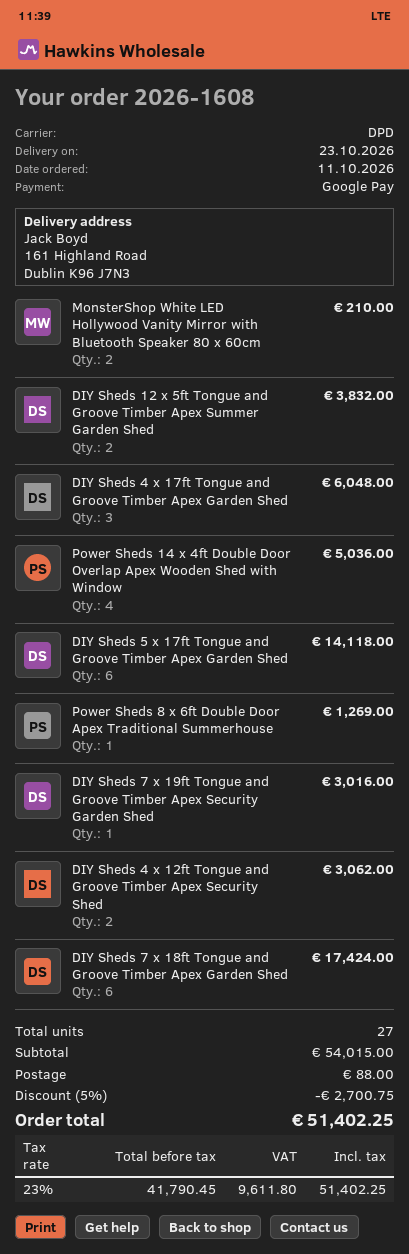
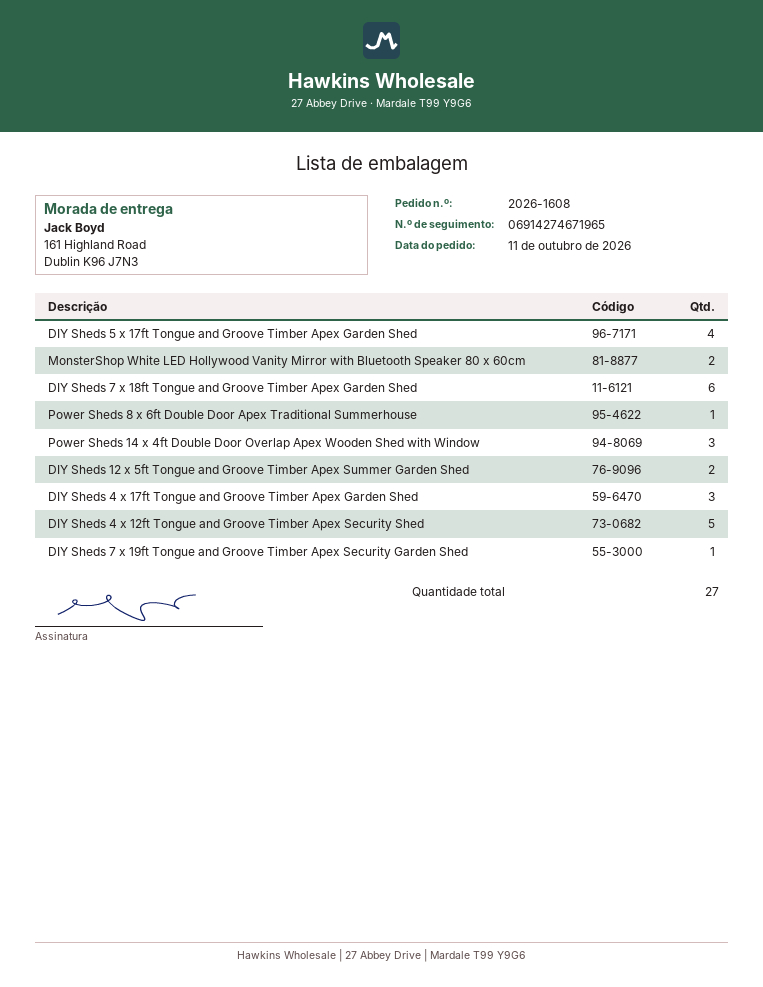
Power Sheds 14 x 4ft Double Door Overlap Apex Wooden Shed with Window: 4 -> 3
DIY Sheds 5 x 17ft Tongue and Groove Timber Apex Garden Shed: 6 -> 4
DIY Sheds 4 x 12ft Tongue and Groove Timber Apex Security Shed: 2 -> 5

